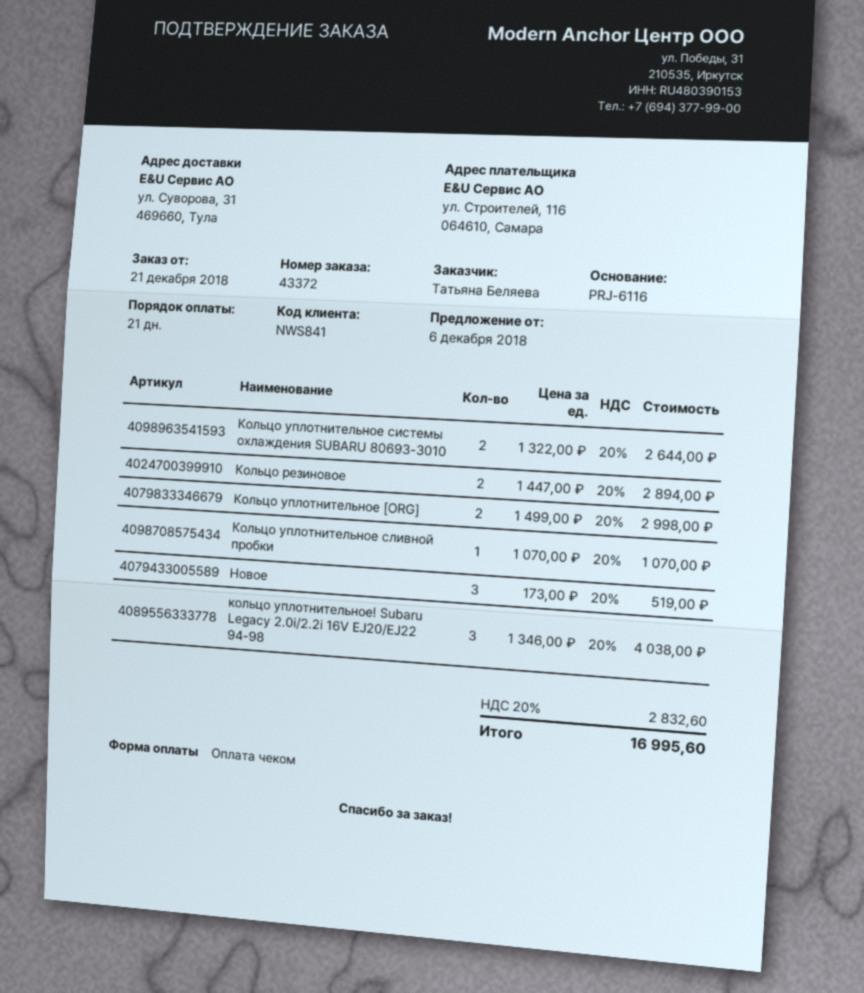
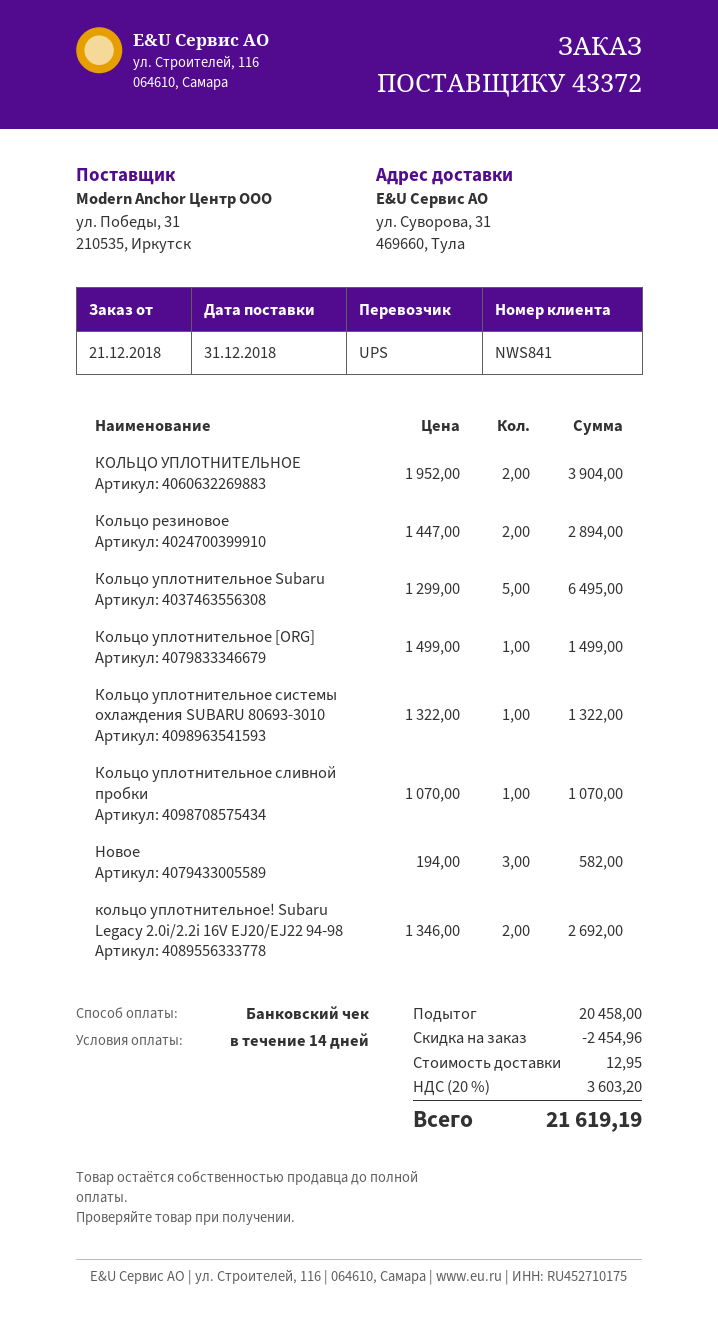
payment terms: 21 days -> 14 days
Кольцо уплотнительное системы охлаждения SUBARU 80693-3010: 2 x 1322.00 = 2644.00 -> 1 x 1322.00 = 1322.00
Кольцо уплотнительное [ORG]: 2 x 1499.00 = 2998.00 -> 1 x 1499.00 = 1499.00
Новое: 3 x 173.00 = 519.00 -> 3 x 194.00 = 582.00
кольцо уплотнительное! Subaru Legacy 2.0i/2.2i 16V EJ20/EJ22 94-98: 3 x 1346.00 = 4038.00 -> 2 x 1346.00 = 2692.00
КОЛЬЦО УПЛОТНИТЕЛЬНОЕ: none -> 2 x 1952.00 = 3904.00
Кольцо уплотнительное Subaru: none -> 5 x 1299.00 = 6495.00
discount: none -> 2454.96
shipping: none -> 12.95
tax: 20% = 2832.60 -> 20% = 3603.20
total: 16995.60 -> 21619.19

